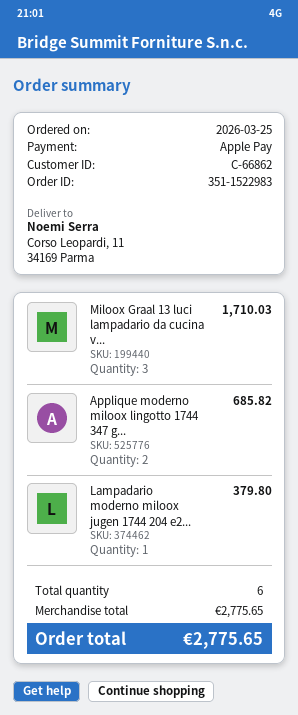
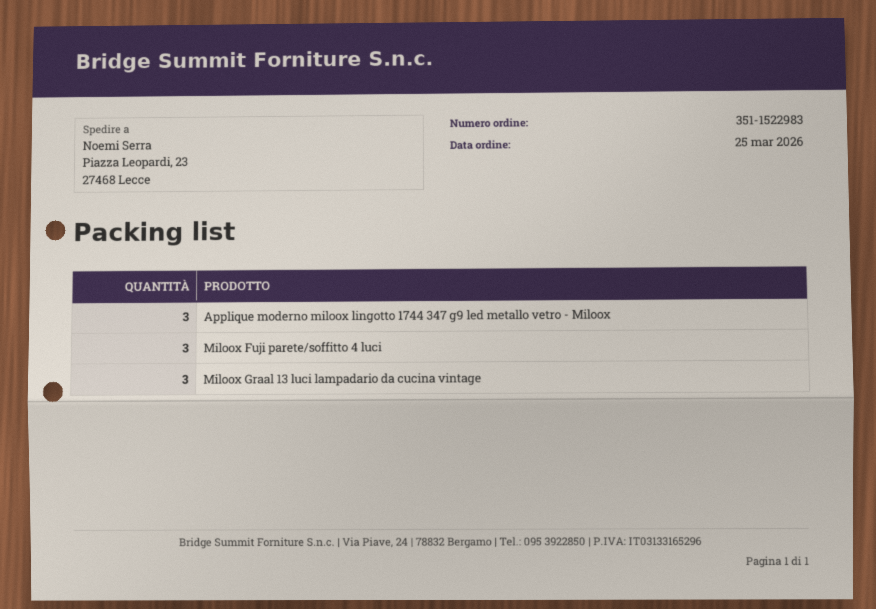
ship to: Corso Leopardi, 11, 34169 Parma -> Piazza Leopardi, 23, 27468 Lecce
Applique moderno miloox lingotto 1744 347 g...: 2 -> 3
Lampadario moderno miloox jugen 1744 204 e2...: 1 -> none
Miloox Fuji parete/soffitto 4 luci: none -> 3

